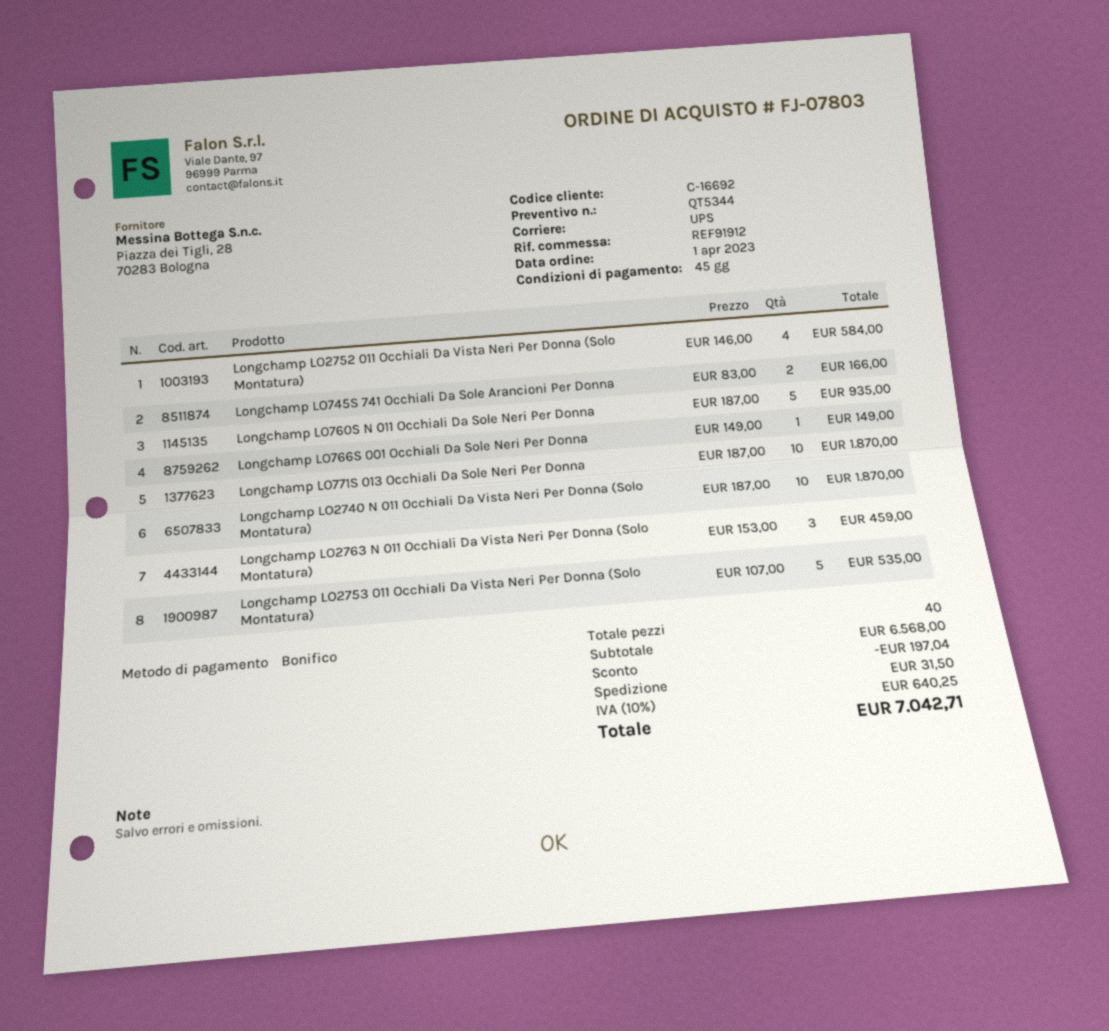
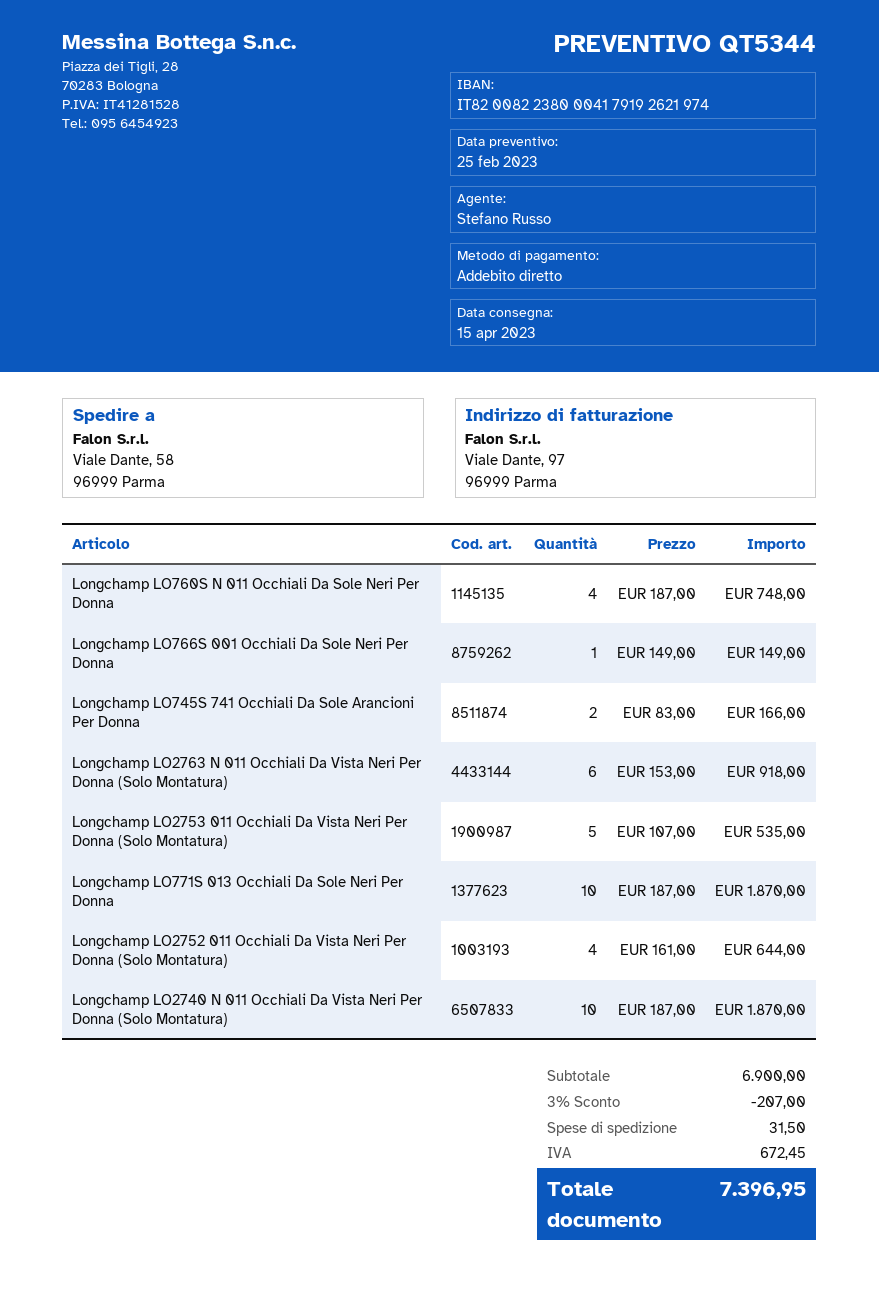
payment method: bank transfer -> direct debit
Longchamp LO2752 011 Occhiali Da Vista Neri Per Donna (Solo Montatura): 4 x 146.00 = 584.00 -> 4 x 161.00 = 644.00
Longchamp LO760S N 011 Occhiali Da Sole Neri Per Donna: 5 x 187.00 = 935.00 -> 4 x 187.00 = 748.00
Longchamp LO2763 N 011 Occhiali Da Vista Neri Per Donna (Solo Montatura): 3 x 153.00 = 459.00 -> 6 x 153.00 = 918.00
subtotal: 6568.00 -> 6900.00
discount: 197.04 -> 207.00
tax: 640.25 -> 672.45
total: 7042.71 -> 7396.95

